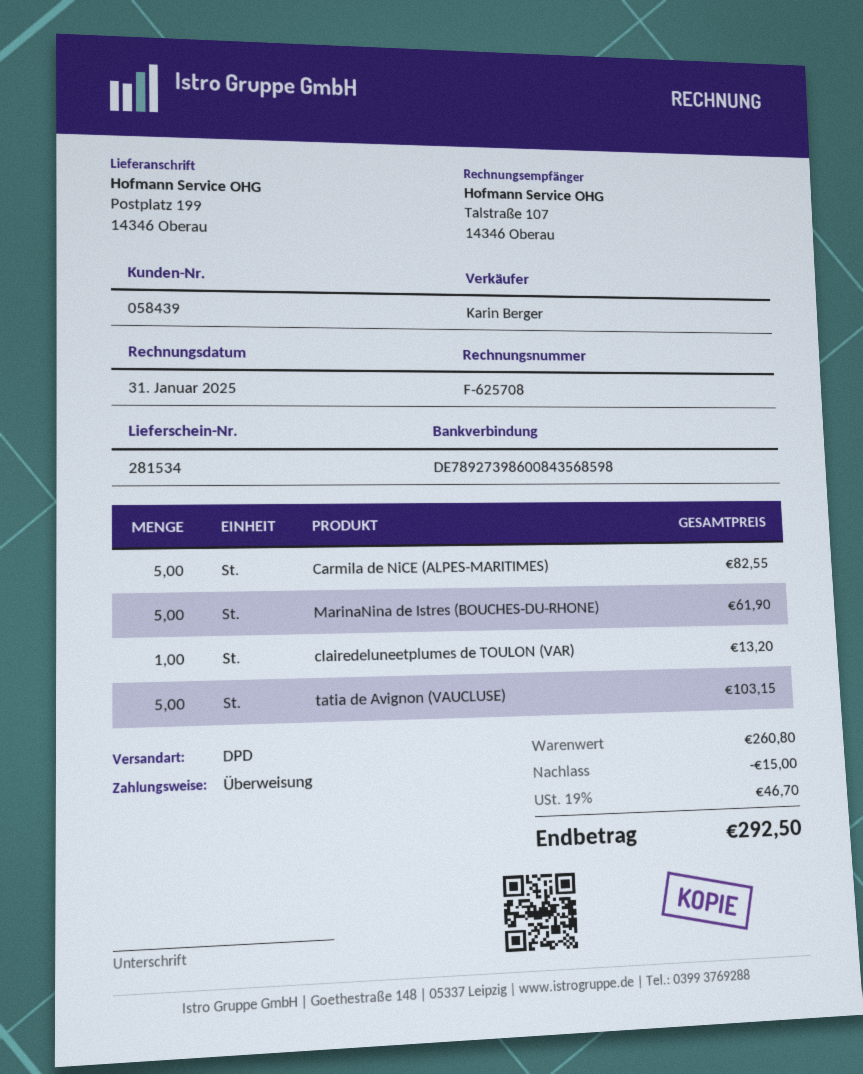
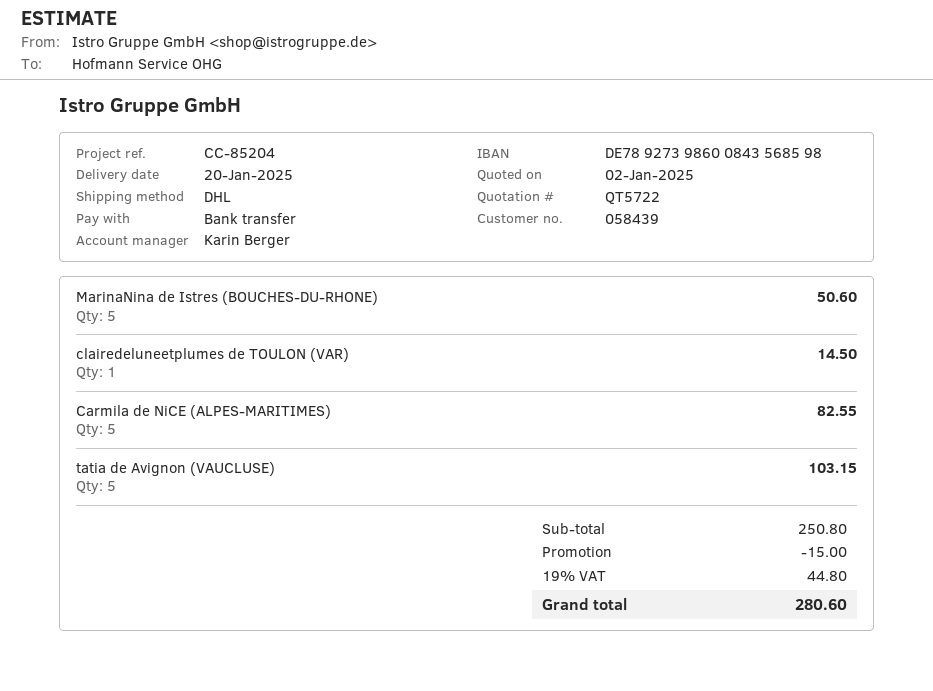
shipping method: DPD -> DHL
MarinaNina de Istres (BOUCHES-DU-RHONE): 5 for 61.90 -> 5 for 50.60
clairedeluneetplumes de TOULON (VAR): 1 for 13.20 -> 1 for 14.50
subtotal: 260.80 -> 250.80
tax: 19% = 46.70 -> 19% = 44.80
total: 292.50 -> 280.60

